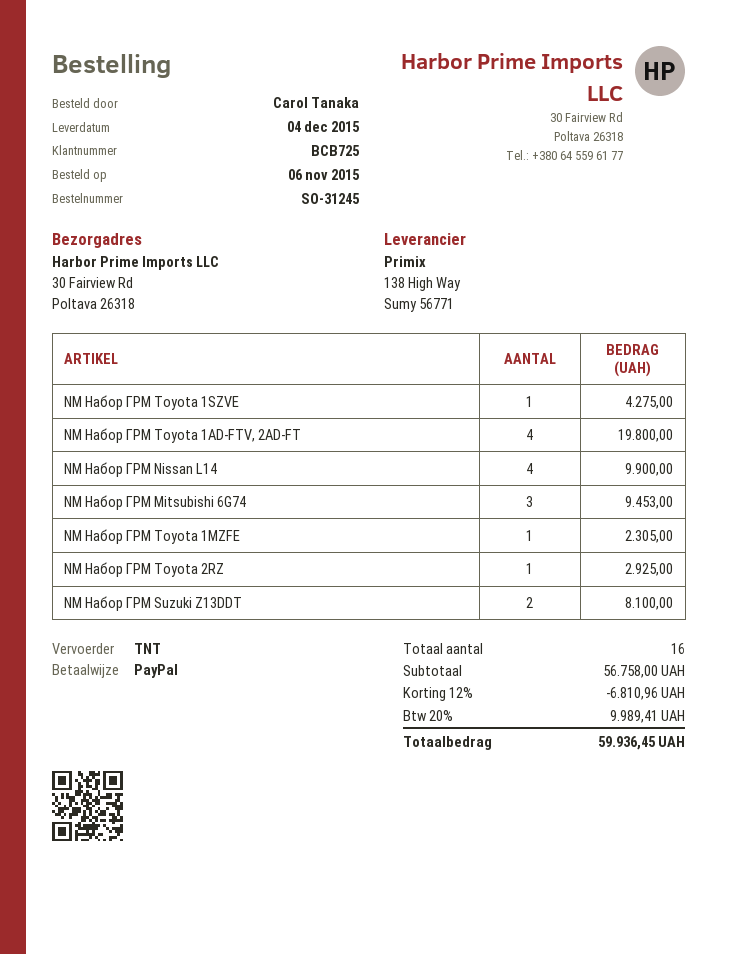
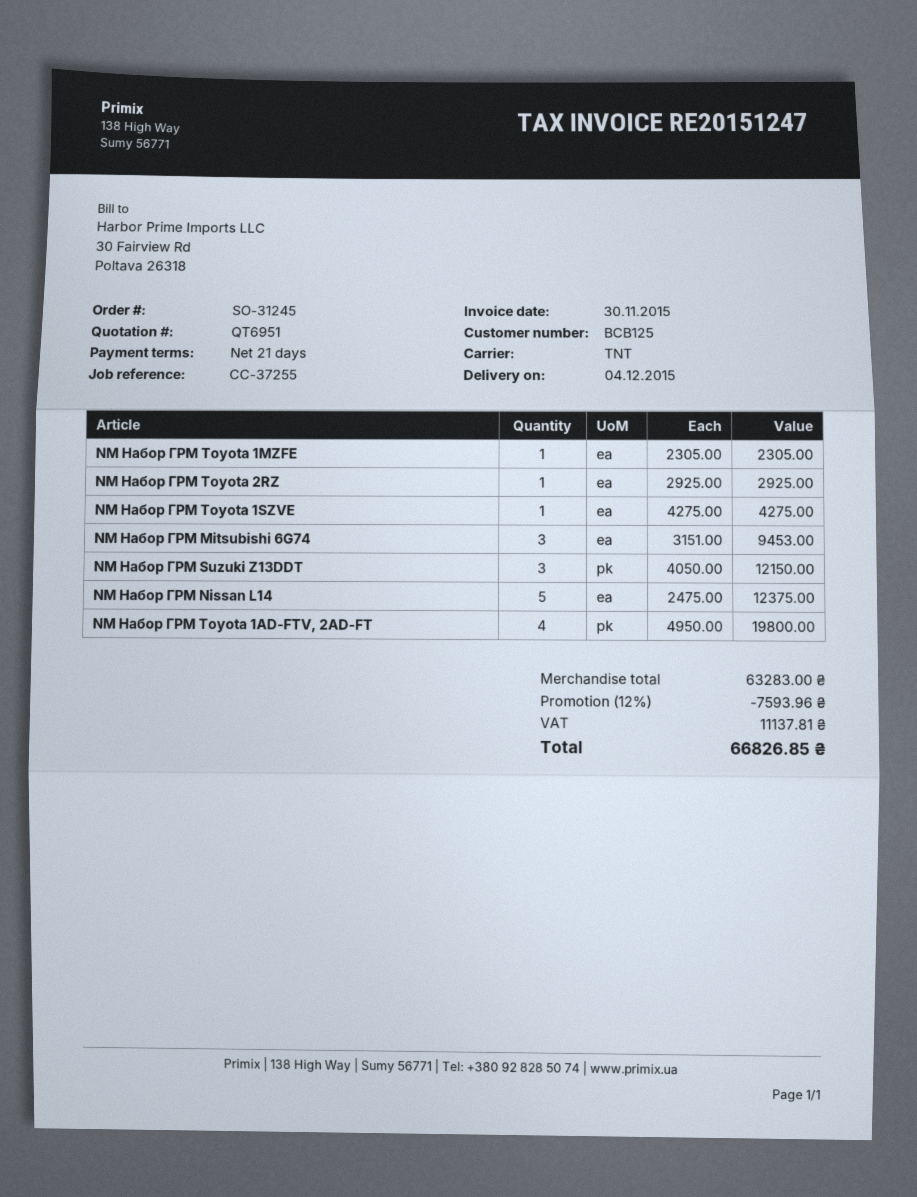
customer number: BCB725 -> BCB125
NM Набор ГРМ Nissan L14: 4 for 9900.00 -> 5 for 12375.00
NM Набор ГРМ Suzuki Z13DDT: 2 for 8100.00 -> 3 for 12150.00
subtotal: 56758.00 -> 63283.00
discount: 12% = 6810.96 -> 12% = 7593.96
tax: 9989.41 -> 11137.81
total: 59936.45 -> 66826.85

